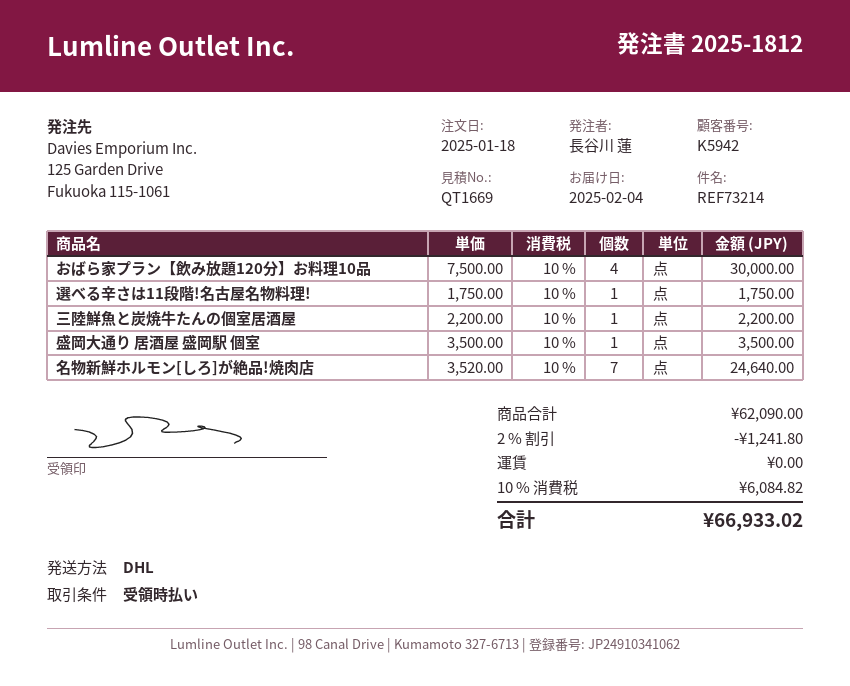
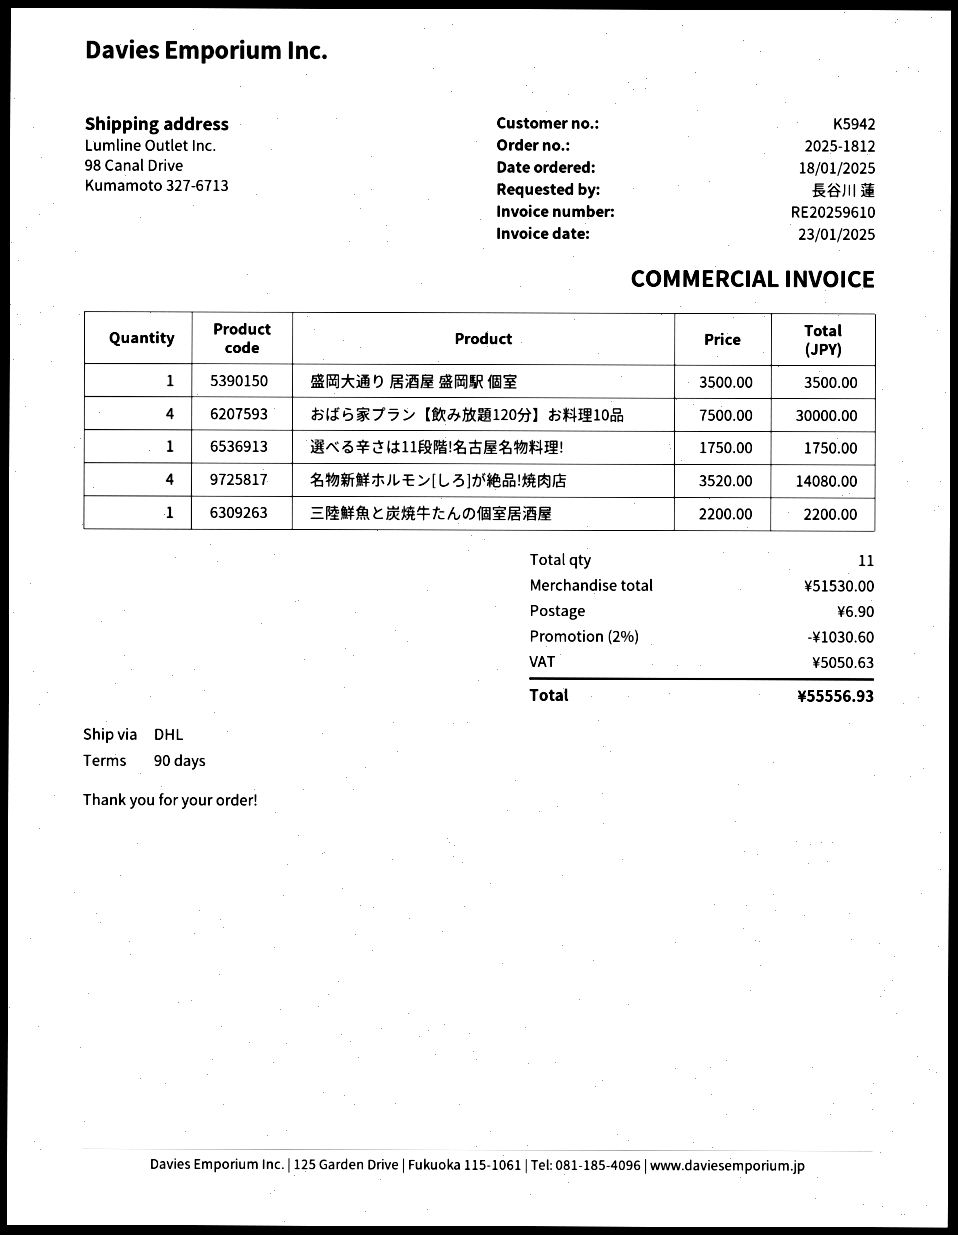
payment terms: on receipt -> 90 days
名物新鮮ホルモン[しろ]が絶品!焼肉店: 7 x 3520.00 = 24640.00 -> 4 x 3520.00 = 14080.00
subtotal: 62090.00 -> 51530.00
discount: 2% = 1241.80 -> 2% = 1030.60
shipping: 0.00 -> 6.90
tax: 6084.82 -> 5050.63
total: 66933.02 -> 55556.93

